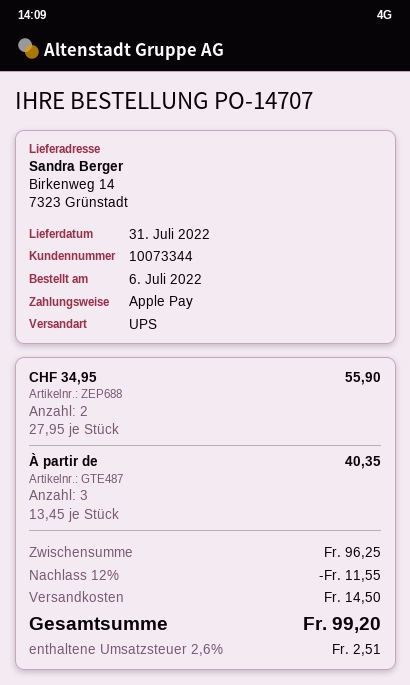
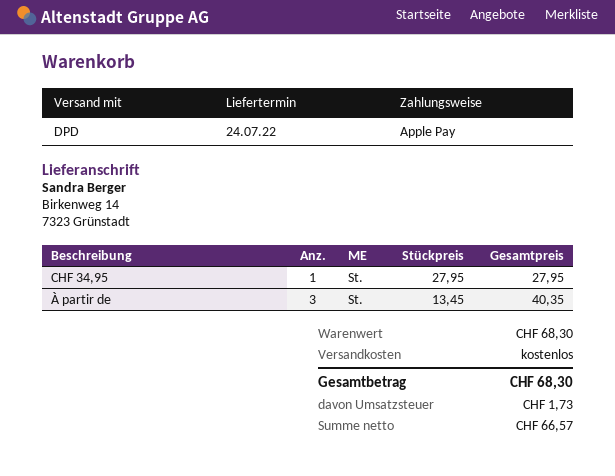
delivery date: 2022-07-31 -> 2022-07-24
shipping method: UPS -> DPD
CHF 34,95: 2 x 27.95 = 55.90 -> 1 x 27.95 = 27.95
subtotal: 96.25 -> 68.30
discount: 12% = 11.55 -> none
shipping: 14.50 -> 0.00
tax: 2.51 -> 1.73
total: 99.20 -> 68.30

